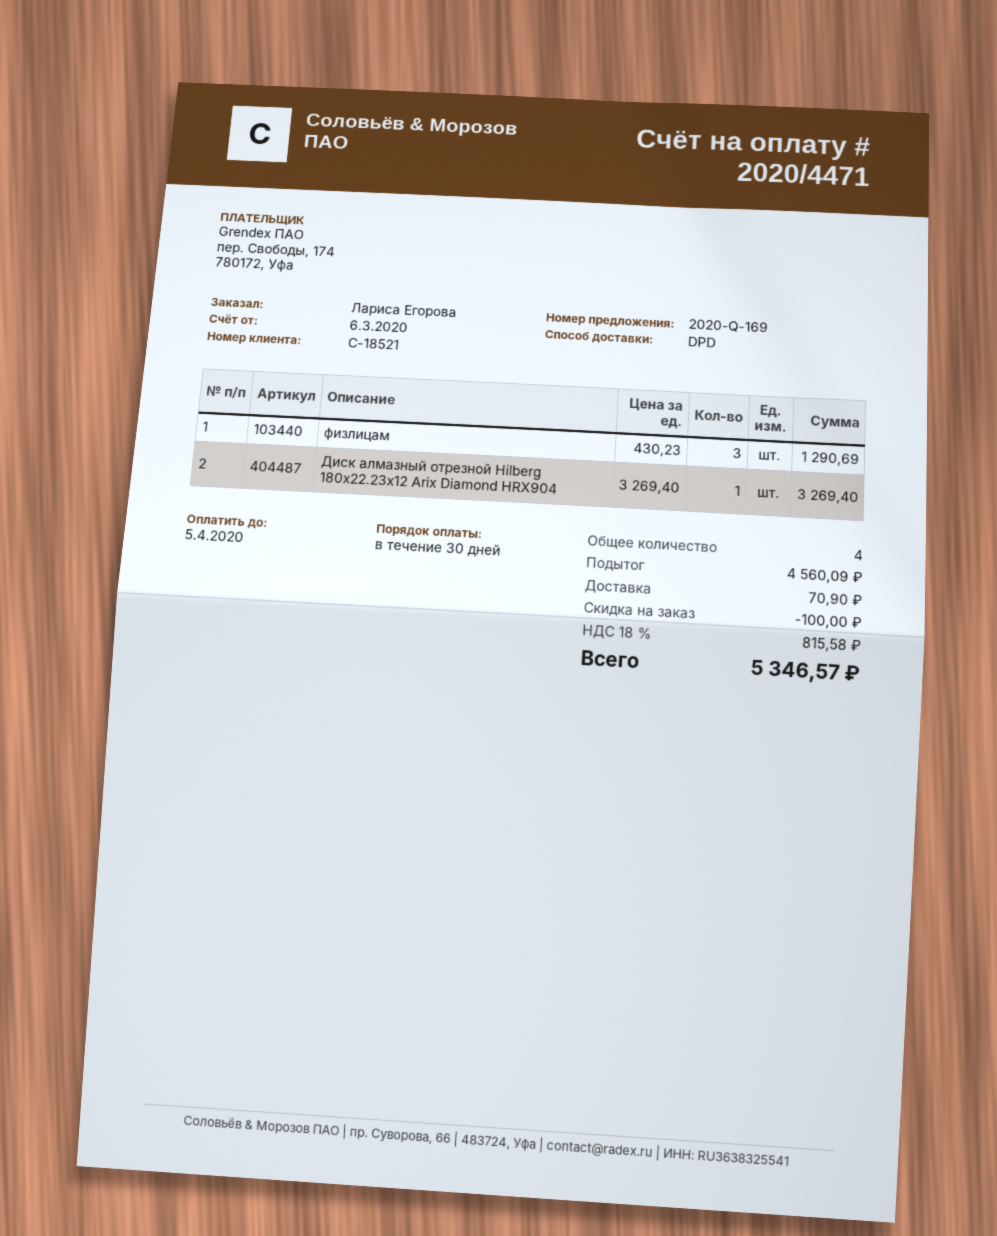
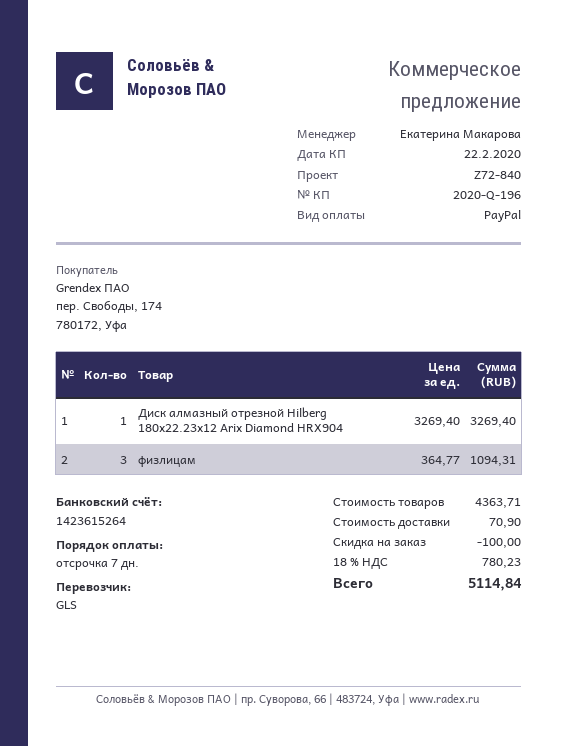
quote number: 2020-Q-169 -> 2020-Q-196
payment terms: 30 days -> 7 days
shipping method: DPD -> GLS
физлицам: 3 x 430.23 = 1290.69 -> 3 x 364.77 = 1094.31
subtotal: 4560.09 -> 4363.71
tax: 18% = 815.58 -> 18% = 780.23
total: 5346.57 -> 5114.84

